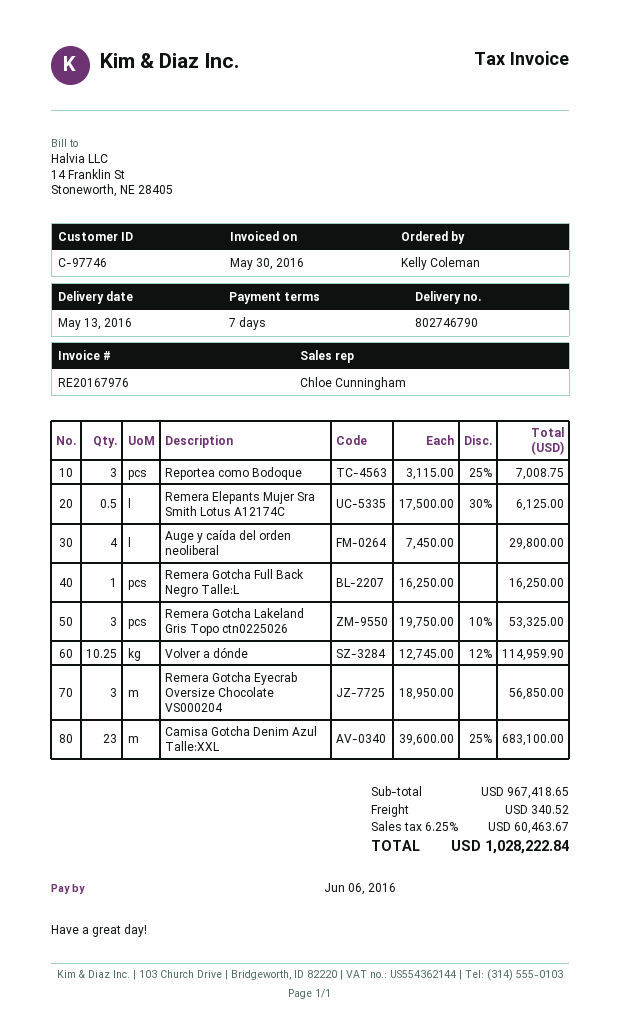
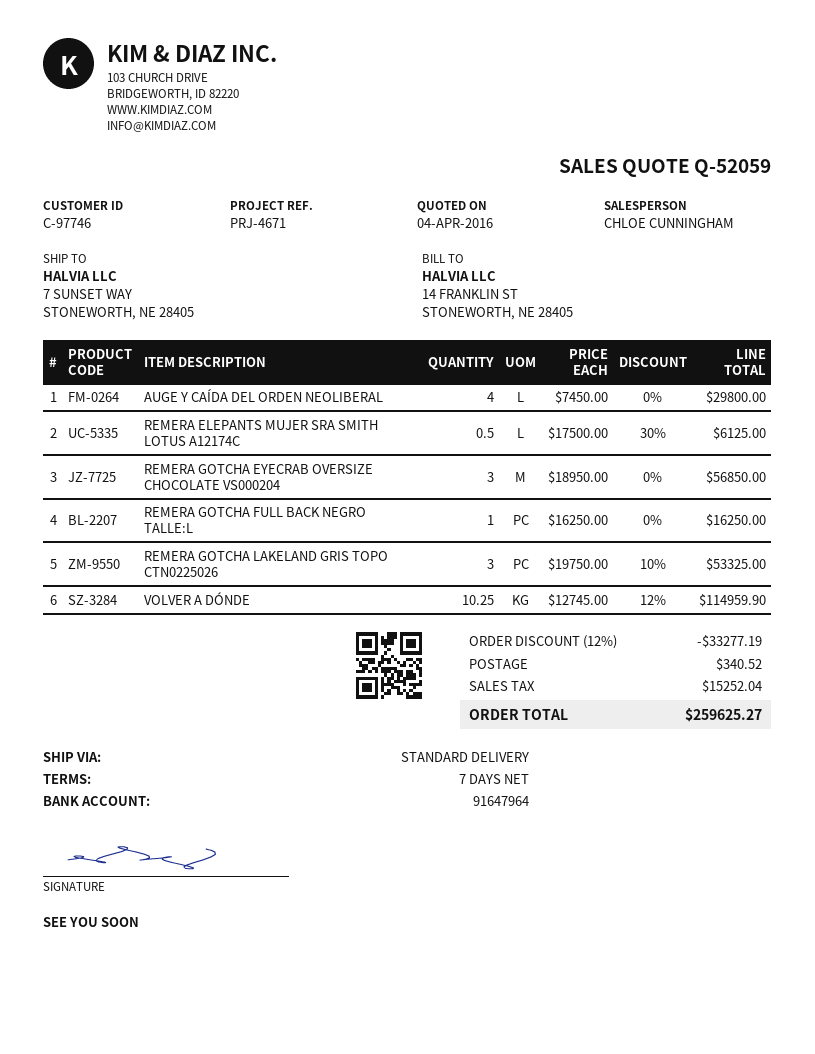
Reportea como Bodoque: 3 x 3115.00 - 25% = 7008.75 -> none
Camisa Gotcha Denim Azul Talle:XXL: 23 x 39600.00 - 25% = 683100.00 -> none
discount: none -> 12% = 33277.19
tax: 60463.67 -> 15252.04
total: 1028222.84 -> 259625.27

